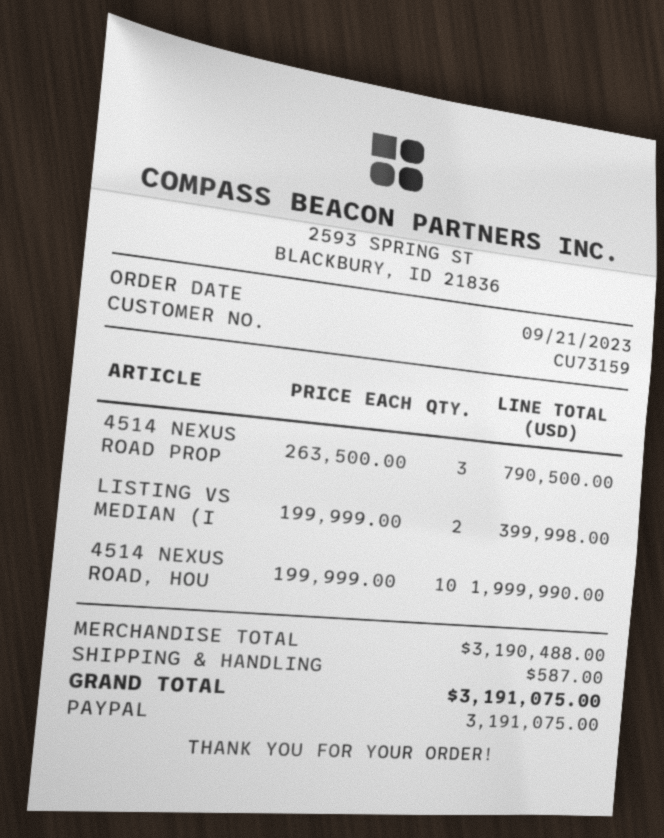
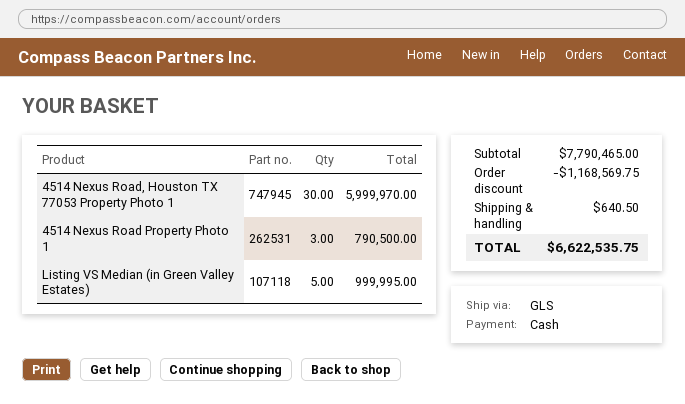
payment method: PayPal -> cash
LISTING VS MEDIAN (I: 2 for 399998.00 -> 5 for 999995.00
4514 NEXUS ROAD, HOU: 10 for 1999990.00 -> 30 for 5999970.00
subtotal: 3190488.00 -> 7790465.00
discount: none -> 1168569.75
shipping: 587.00 -> 640.50
total: 3191075.00 -> 6622535.75

